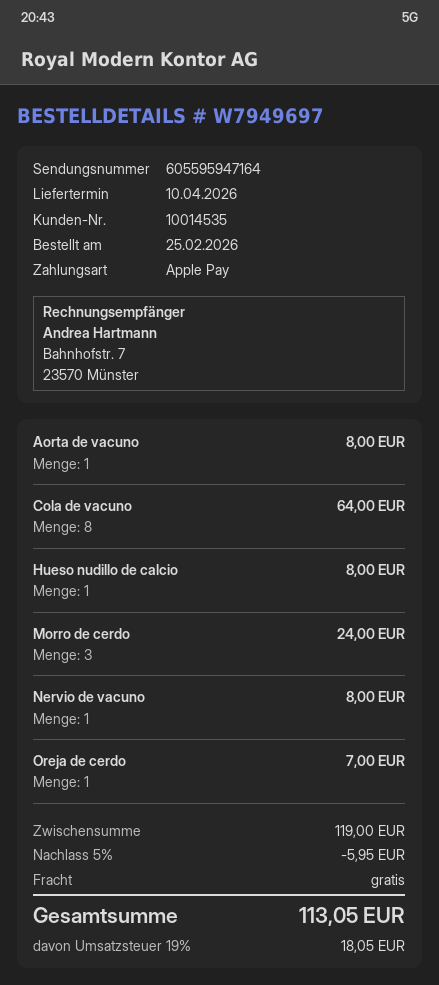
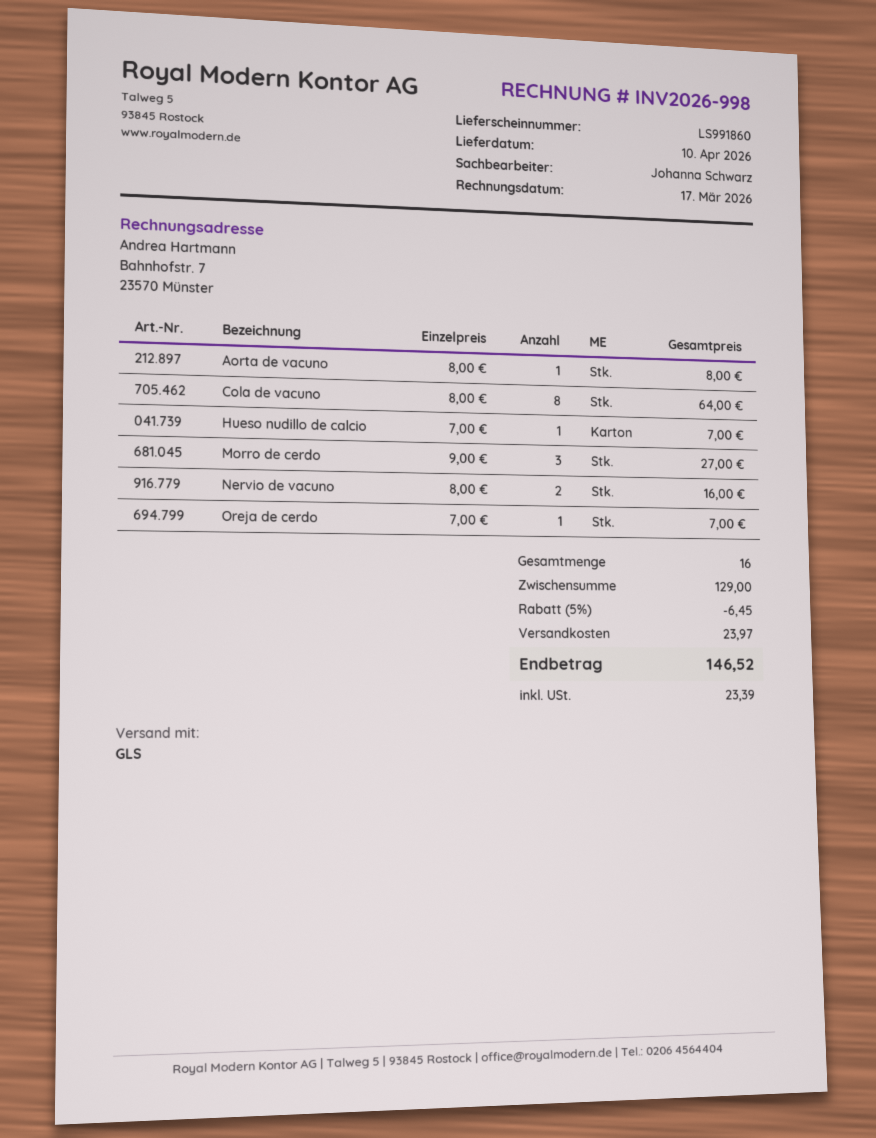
Hueso nudillo de calcio: 1 for 8.00 -> 1 for 7.00
Morro de cerdo: 3 for 24.00 -> 3 for 27.00
Nervio de vacuno: 1 for 8.00 -> 2 for 16.00
subtotal: 119.00 -> 129.00
discount: 5% = 5.95 -> 5% = 6.45
shipping: 0.00 -> 23.97
tax: 18.05 -> 23.39
total: 113.05 -> 146.52

